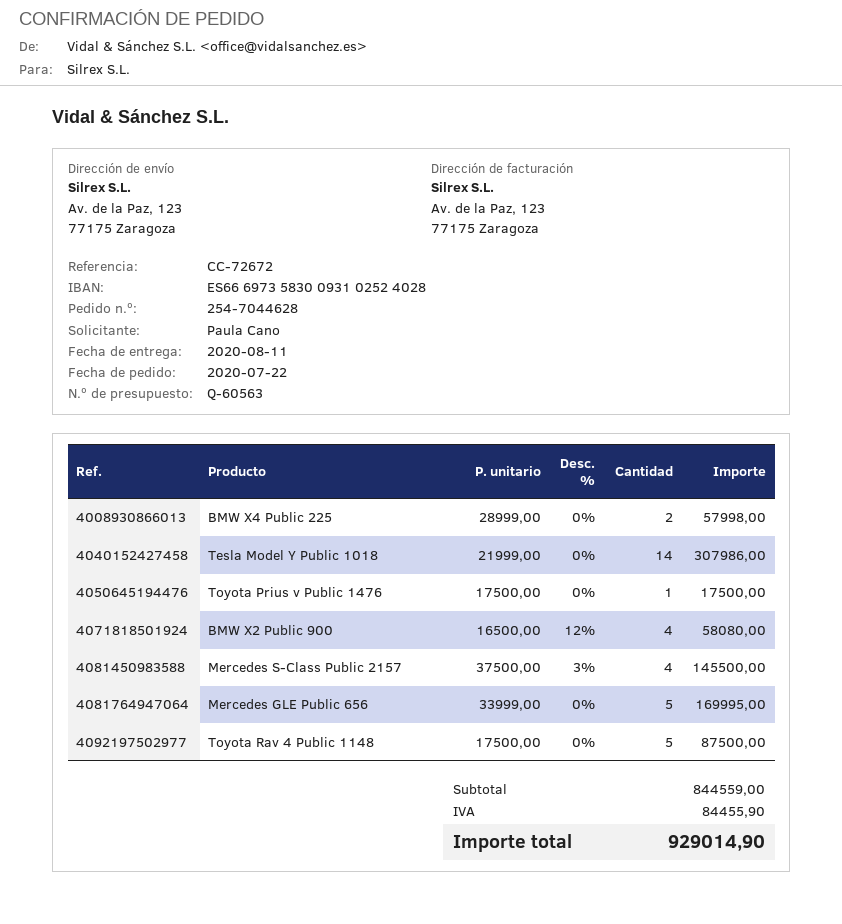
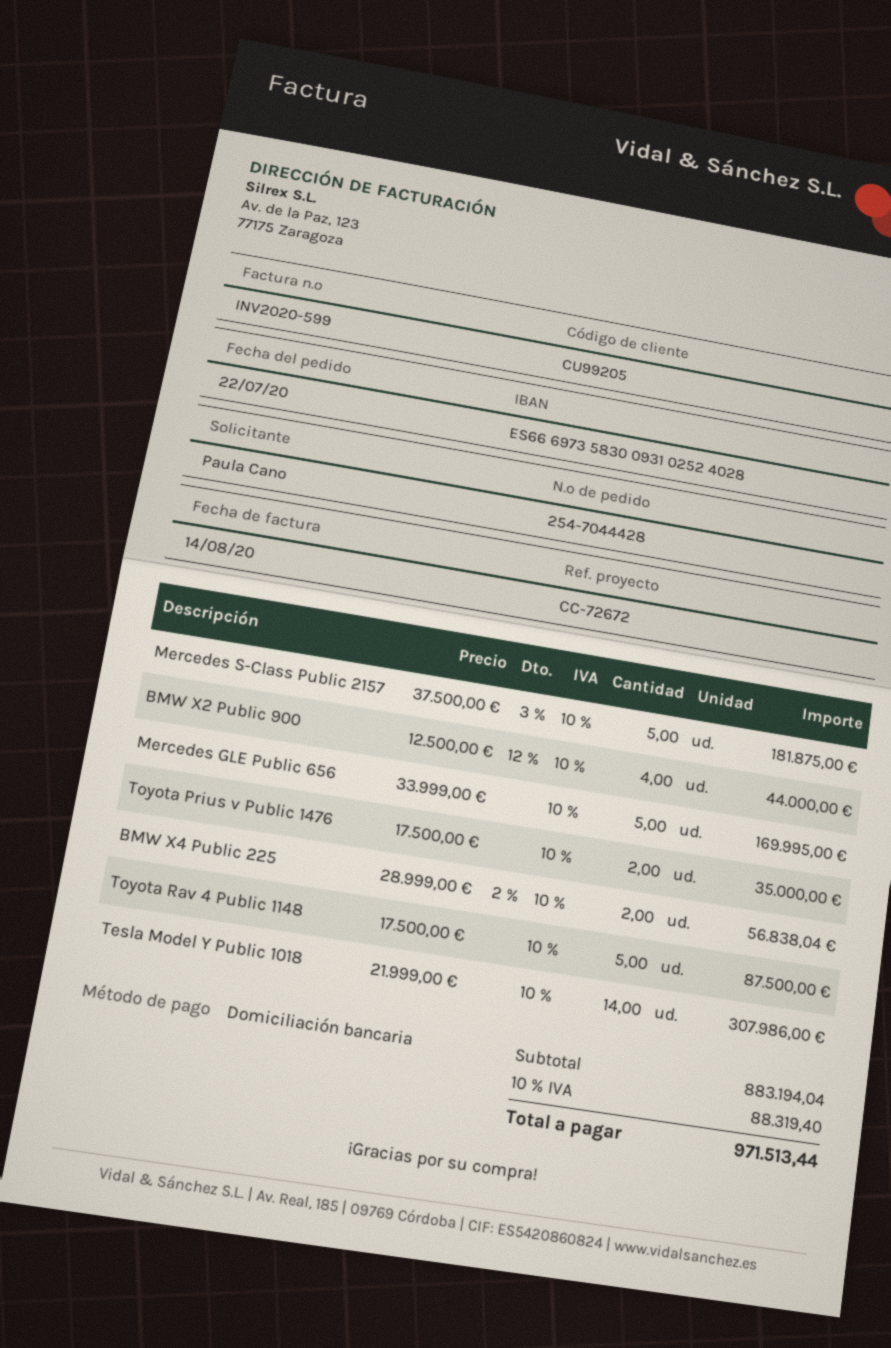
order number: 254-7044628 -> 254-7044428
BMW X4 Public 225: 2 x 28999.00 = 57998.00 -> 2 x 28999.00 - 2% = 56838.04
Toyota Prius v Public 1476: 1 x 17500.00 = 17500.00 -> 2 x 17500.00 = 35000.00
BMW X2 Public 900: 4 x 16500.00 - 12% = 58080.00 -> 4 x 12500.00 - 12% = 44000.00
Mercedes S-Class Public 2157: 4 x 37500.00 - 3% = 145500.00 -> 5 x 37500.00 - 3% = 181875.00
subtotal: 844559.00 -> 883194.04
tax: 84455.90 -> 88319.40
total: 929014.90 -> 971513.44

